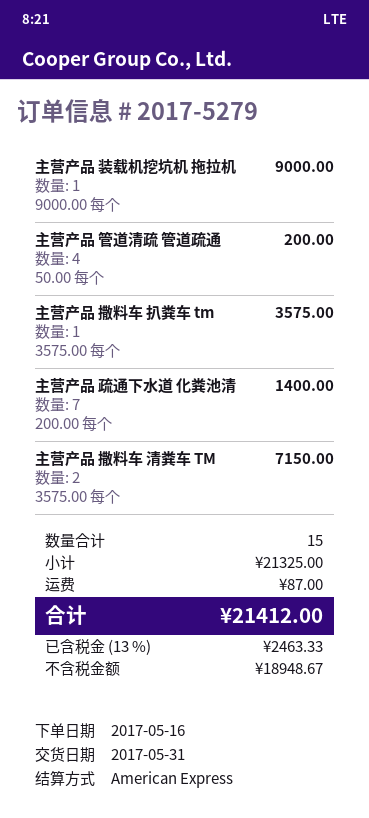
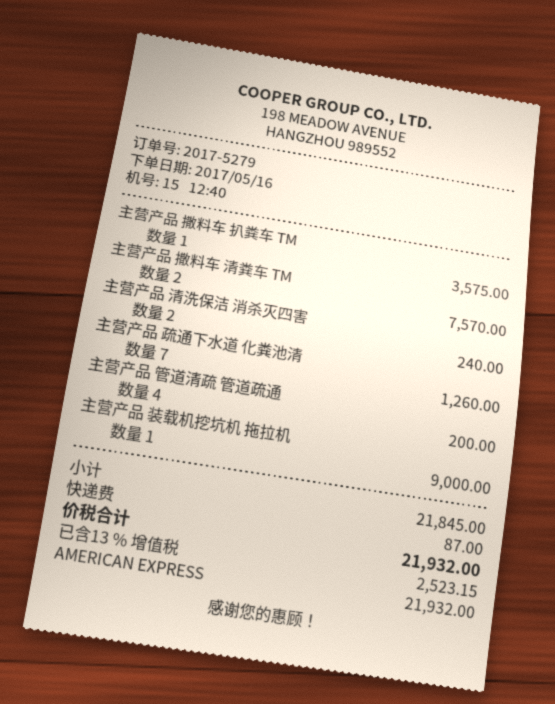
主营产品 疏通下水道 化粪池清: 7 for 1400.00 -> 7 for 1260.00
主营产品 撒料车 清粪车 TM: 2 for 7150.00 -> 2 for 7570.00
主营产品 清洗保洁 消杀灭四害: none -> 2 for 240.00
subtotal: 21325.00 -> 21845.00
tax: 13% = 2463.33 -> 13% = 2523.15
total: 21412.00 -> 21932.00

